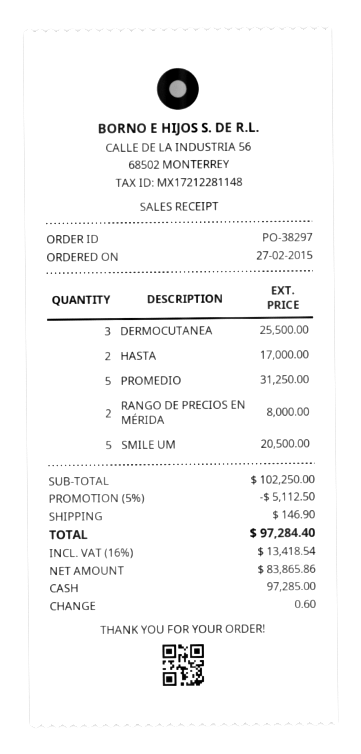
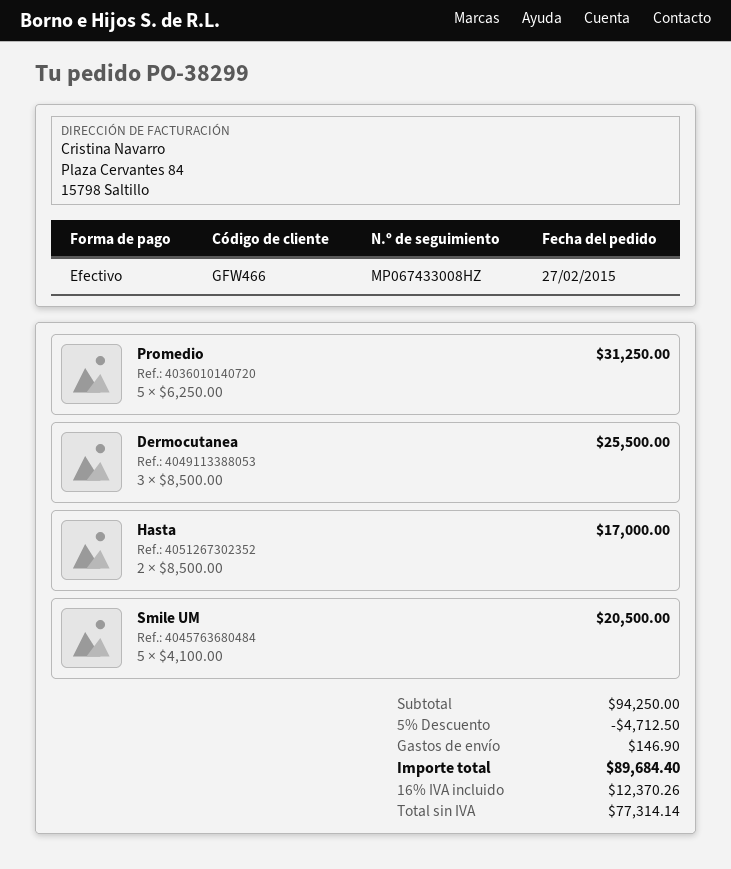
order number: PO-38297 -> PO-38299
RANGO DE PRECIOS EN MÉRIDA: 2 for 8000.00 -> none
subtotal: 102250.00 -> 94250.00
discount: 5% = 5112.50 -> 5% = 4712.50
net: 83865.86 -> 77314.14
tax: 16% = 13418.54 -> 16% = 12370.26
total: 97284.40 -> 89684.40

